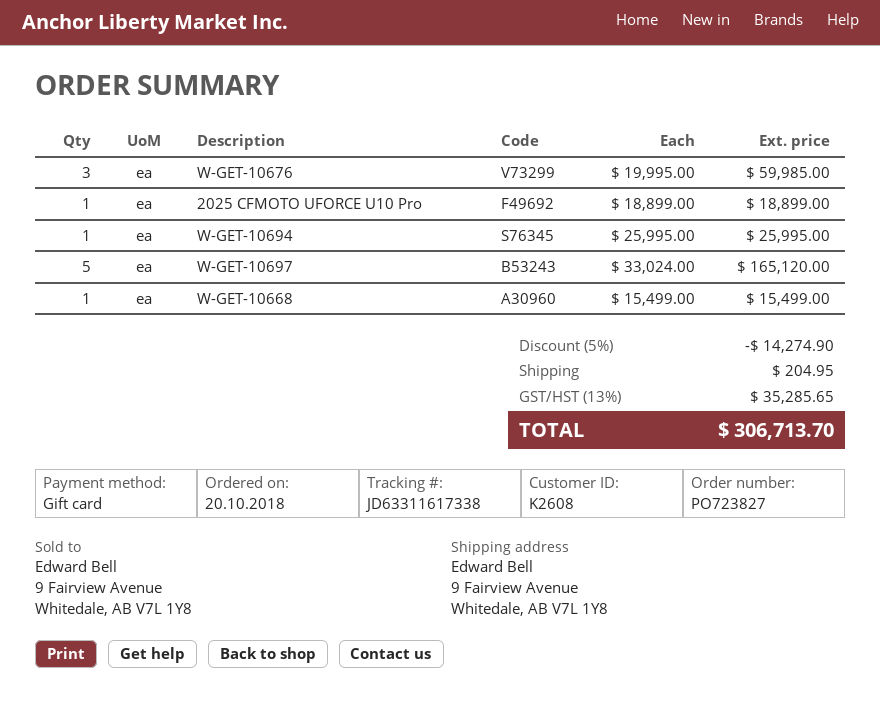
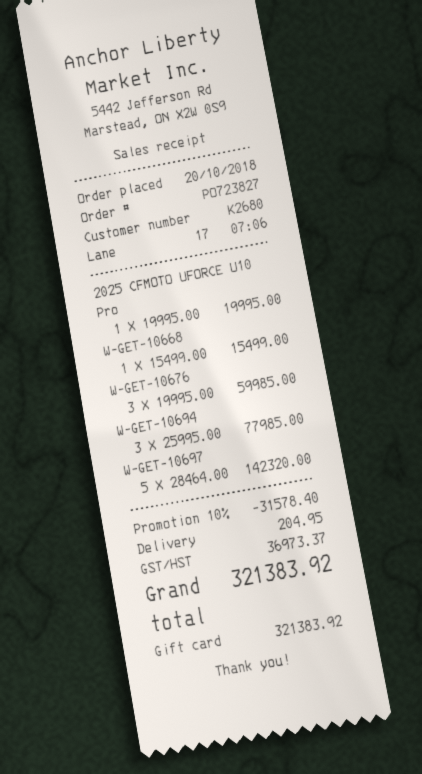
customer number: K2608 -> K2680
2025 CFMOTO UFORCE U10 Pro: 1 x 18899.00 = 18899.00 -> 1 x 19995.00 = 19995.00
W-GET-10694: 1 x 25995.00 = 25995.00 -> 3 x 25995.00 = 77985.00
W-GET-10697: 5 x 33024.00 = 165120.00 -> 5 x 28464.00 = 142320.00
discount: 5% = 14274.90 -> 10% = 31578.40
tax: 35285.65 -> 36973.37
total: 306713.70 -> 321383.92

